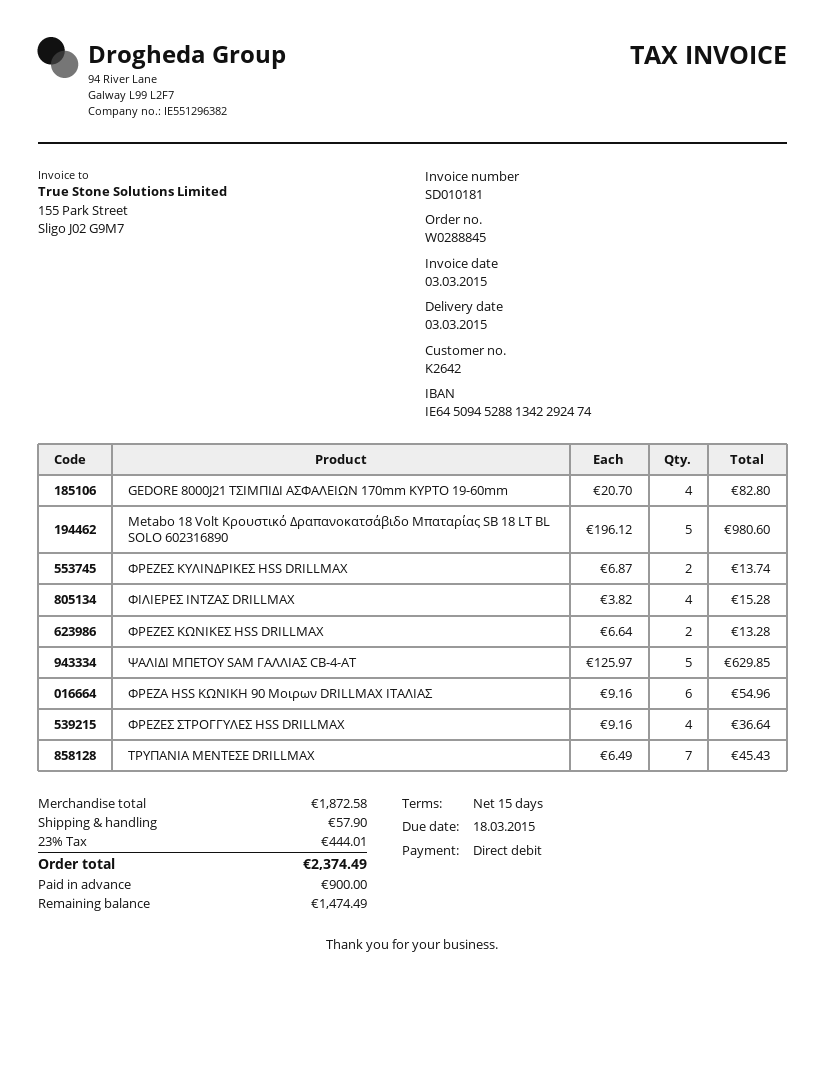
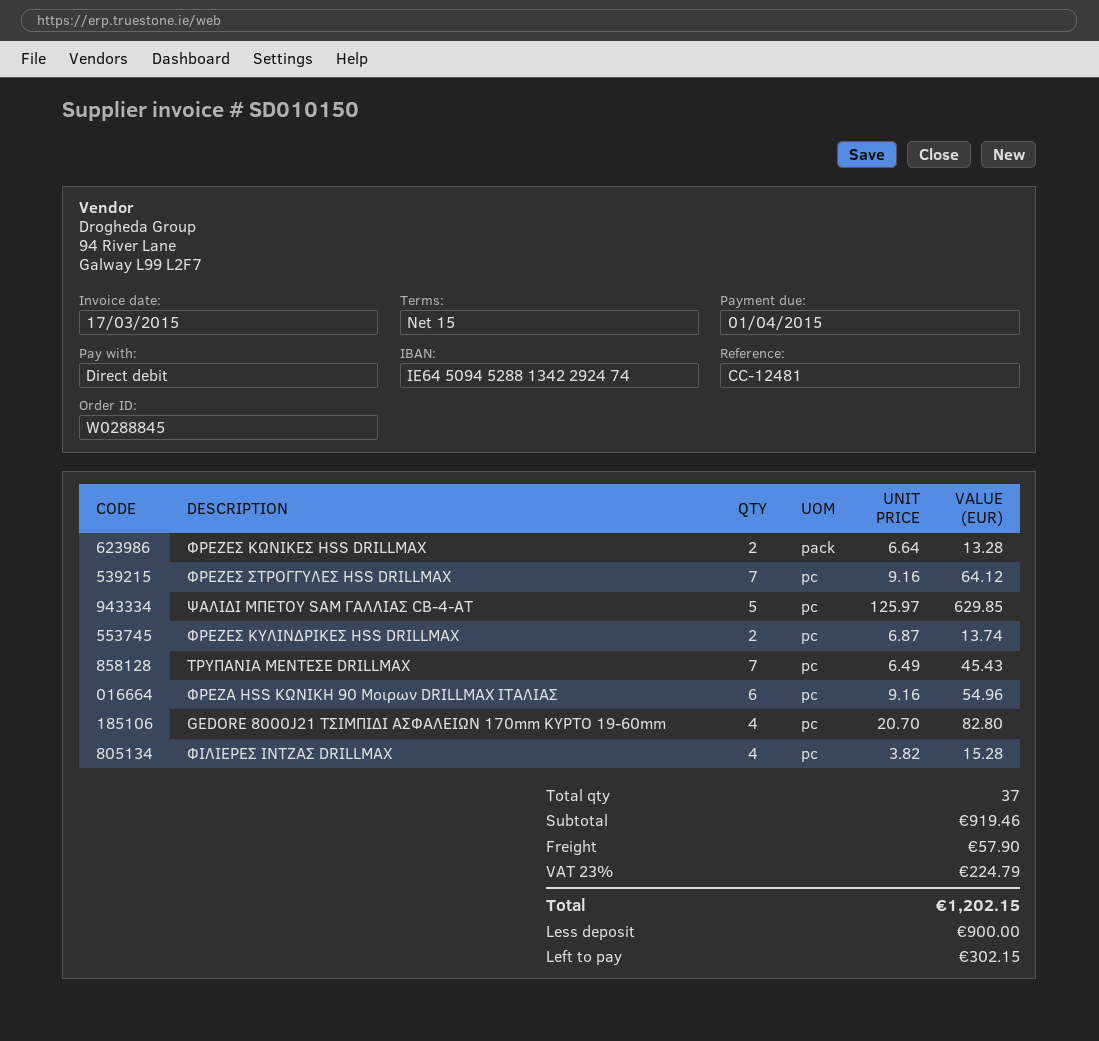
invoice number: SD010181 -> SD010150
invoice date: 2015-03-03 -> 2015-03-17
due date: 2015-03-18 -> 2015-04-01
Metabo 18 Volt Κρουστικό Δραπανοκατσάβιδο Μπαταρίας SB 18 LT BL SOLO 602316890: 5 x 196.12 = 980.60 -> none
ΦΡΕΖΕΣ ΣΤΡΟΓΓΥΛΕΣ HSS DRILLMAX: 4 x 9.16 = 36.64 -> 7 x 9.16 = 64.12
subtotal: 1872.58 -> 919.46
tax: 23% = 444.01 -> 23% = 224.79
total: 2374.49 -> 1202.15
balance: 1474.49 -> 302.15

